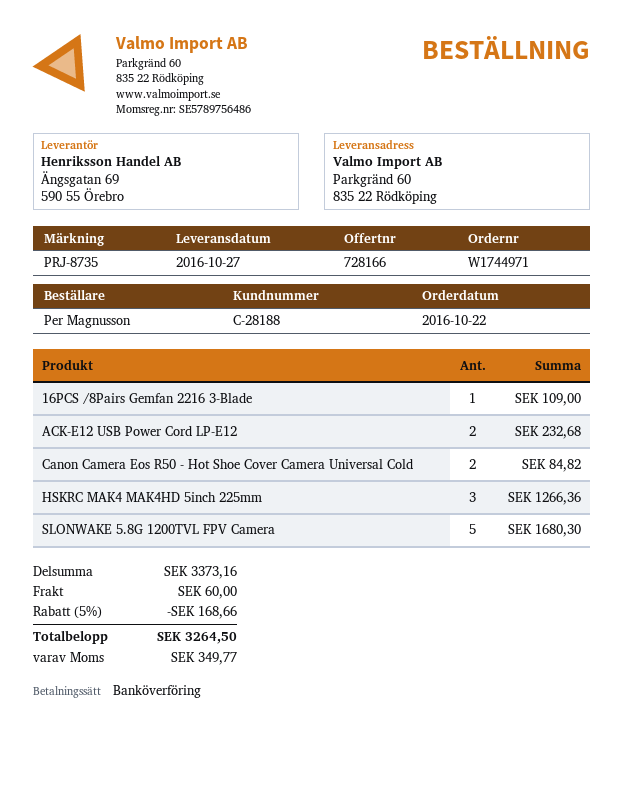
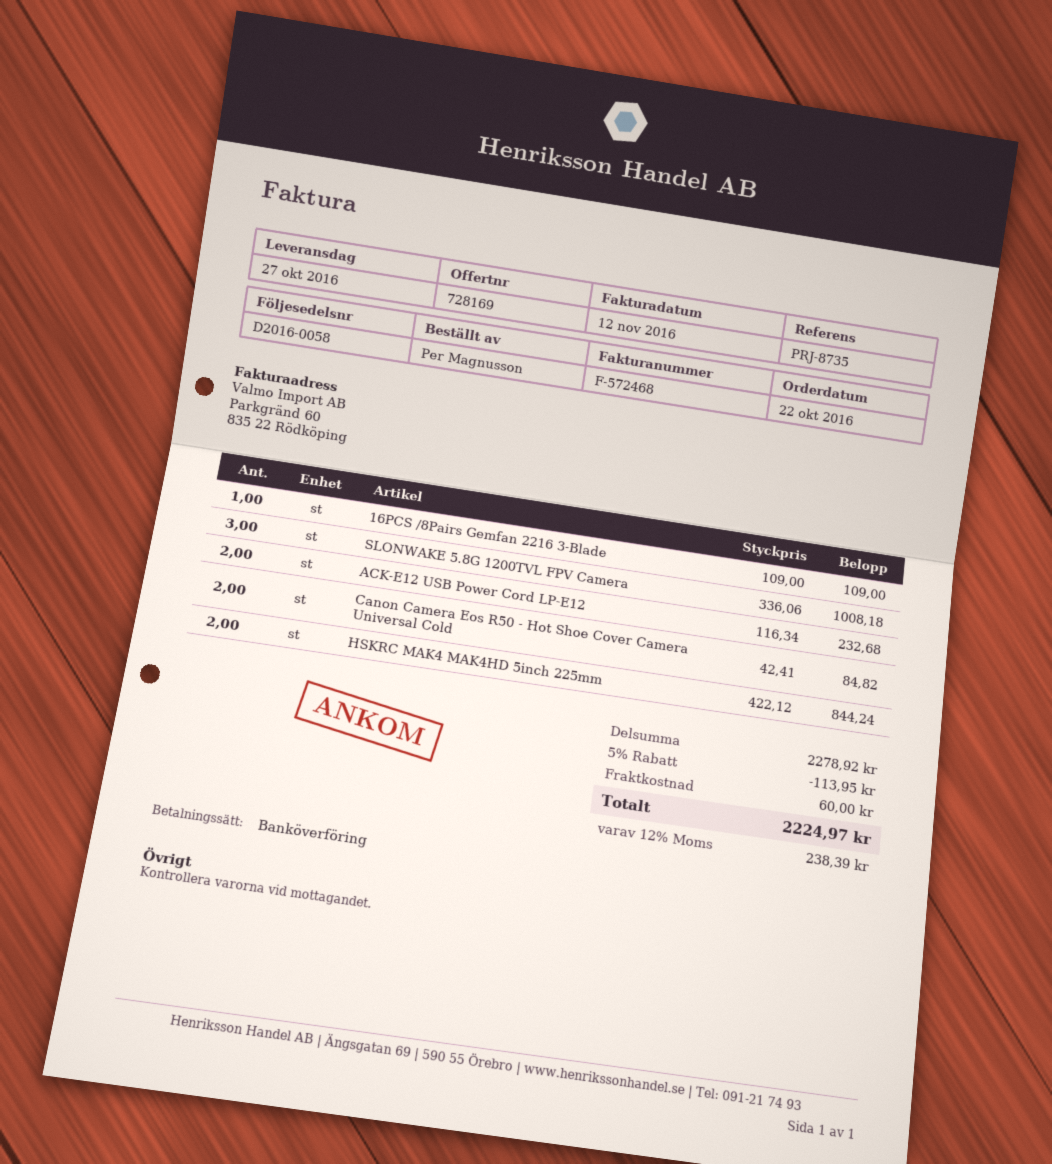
quote number: 728166 -> 728169
HSKRC MAK4 MAK4HD 5inch 225mm: 3 for 1266.36 -> 2 for 844.24
SLONWAKE 5.8G 1200TVL FPV Camera: 5 for 1680.30 -> 3 for 1008.18
subtotal: 3373.16 -> 2278.92
discount: 5% = 168.66 -> 5% = 113.95
tax: 349.77 -> 238.39
total: 3264.50 -> 2224.97

